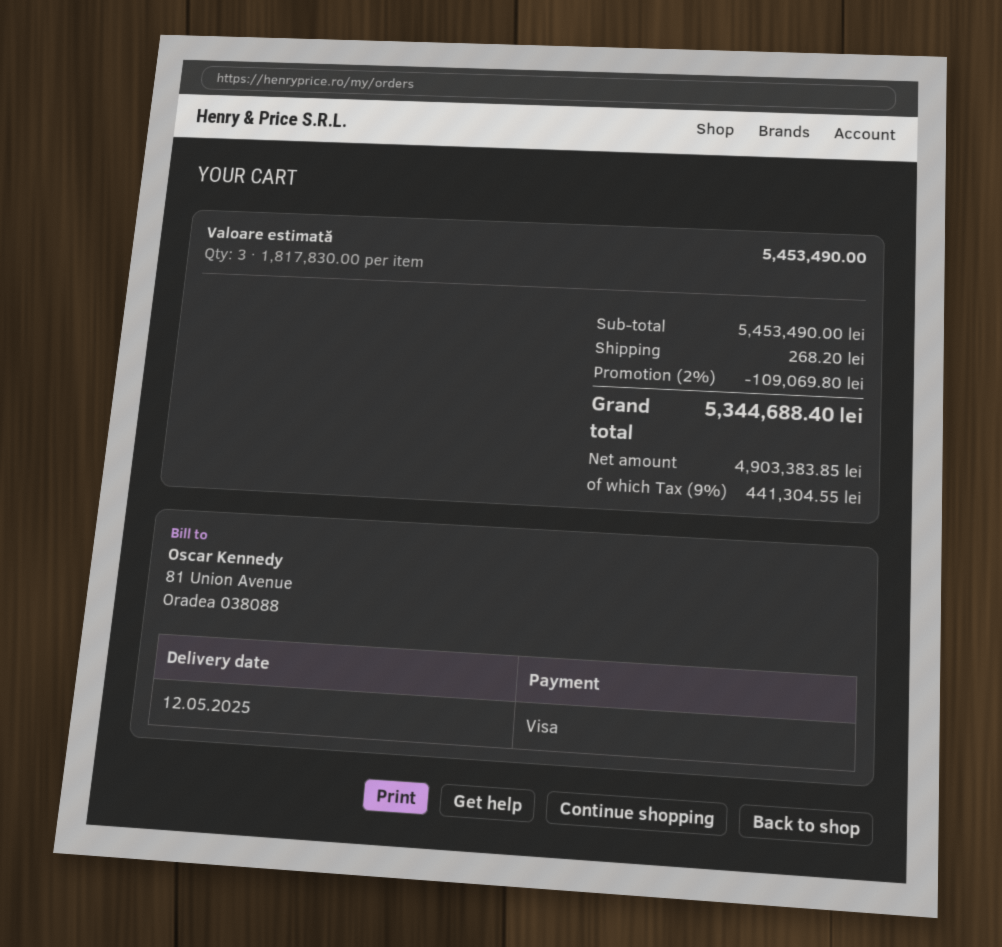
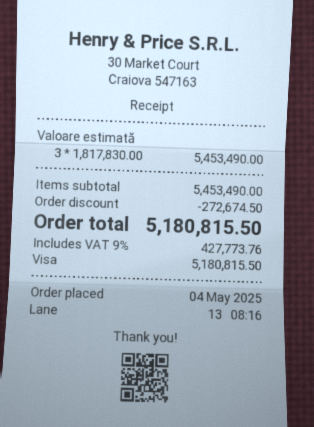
discount: 109069.80 -> 272674.50
shipping: 268.20 -> none
tax: 9% = 441304.55 -> 9% = 427773.76
total: 5344688.40 -> 5180815.50

